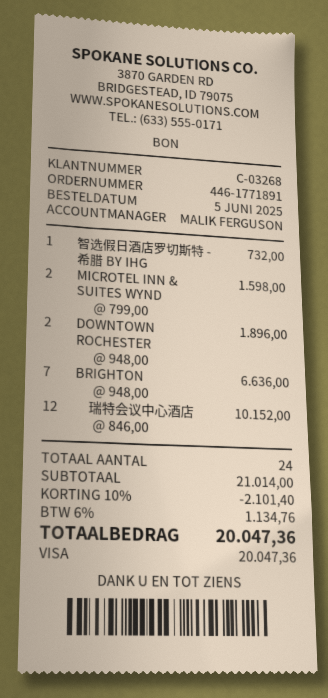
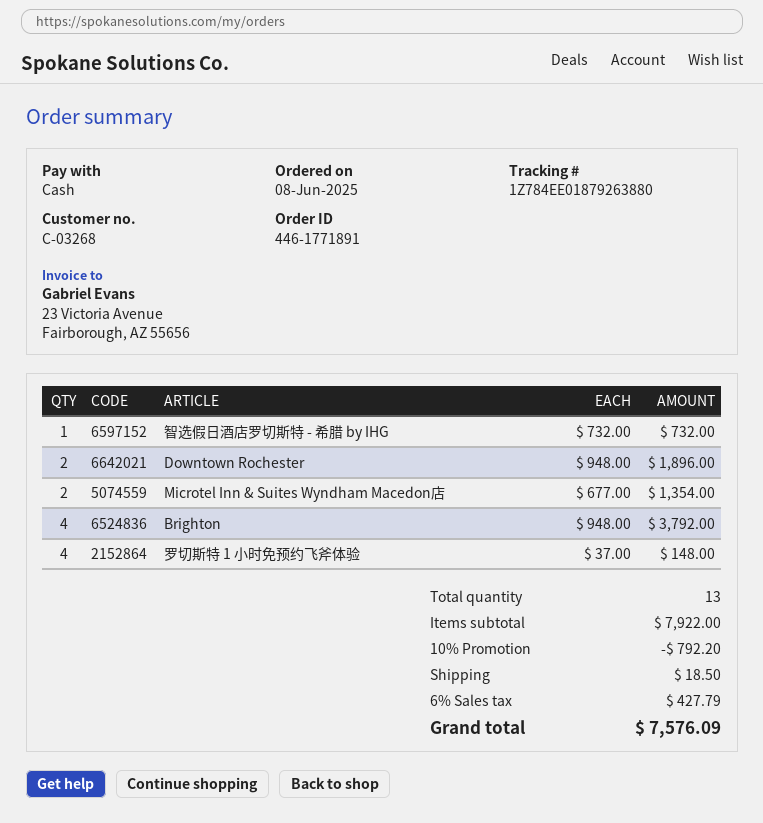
order date: 2025-06-05 -> 2025-06-08
payment method: Visa -> cash
MICROTEL INN & SUITES WYND: 2 x 799.00 = 1598.00 -> 2 x 677.00 = 1354.00
BRIGHTON: 7 x 948.00 = 6636.00 -> 4 x 948.00 = 3792.00
瑞特会议中心酒店: 12 x 846.00 = 10152.00 -> none
罗切斯特 1 小时免预约飞斧体验: none -> 4 x 37.00 = 148.00
total quantity: 24 -> 13
subtotal: 21014.00 -> 7922.00
discount: 10% = 2101.40 -> 10% = 792.20
shipping: none -> 18.50
tax: 6% = 1134.76 -> 6% = 427.79
total: 20047.36 -> 7576.09

